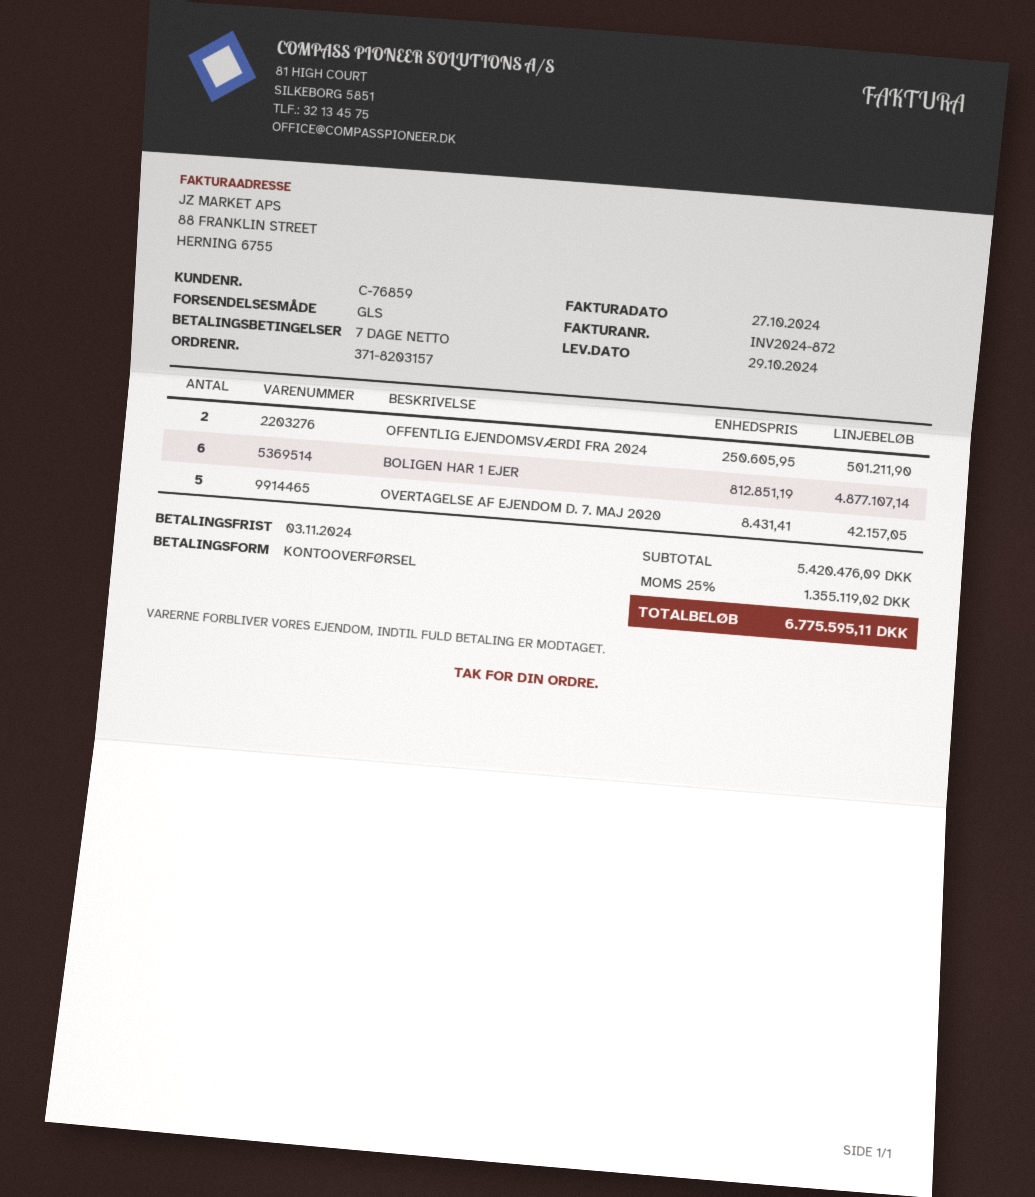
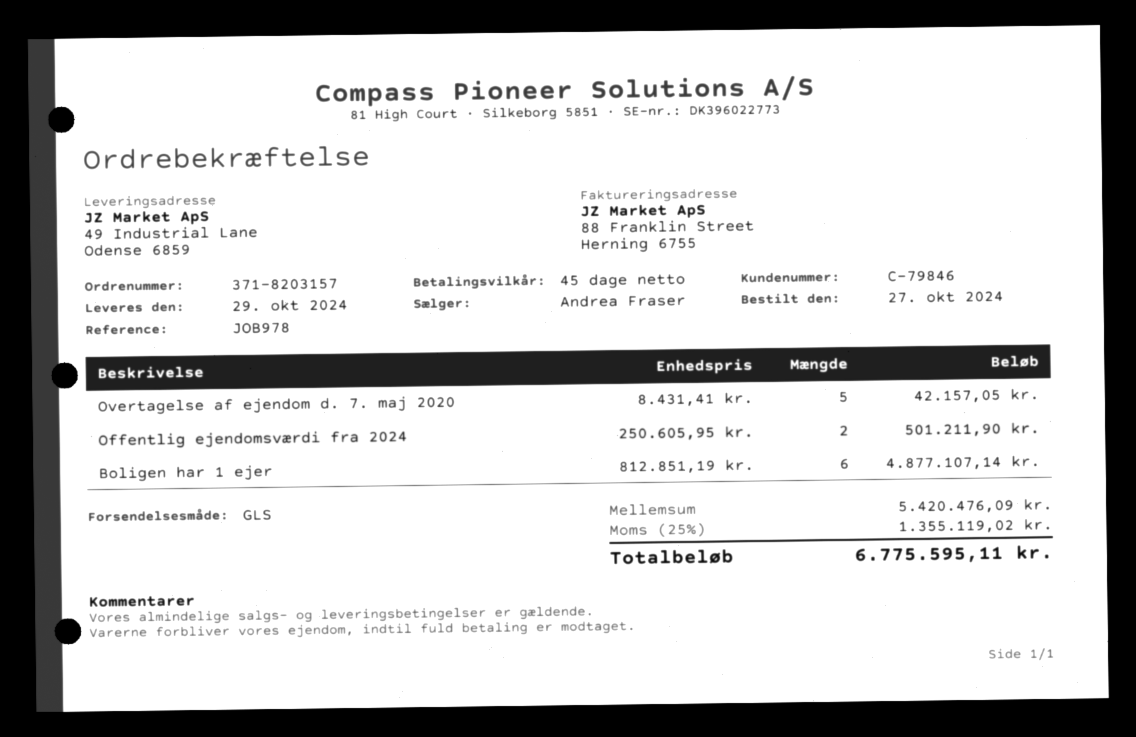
payment terms: 7 days -> 45 days
customer number: C-76859 -> C-79846

